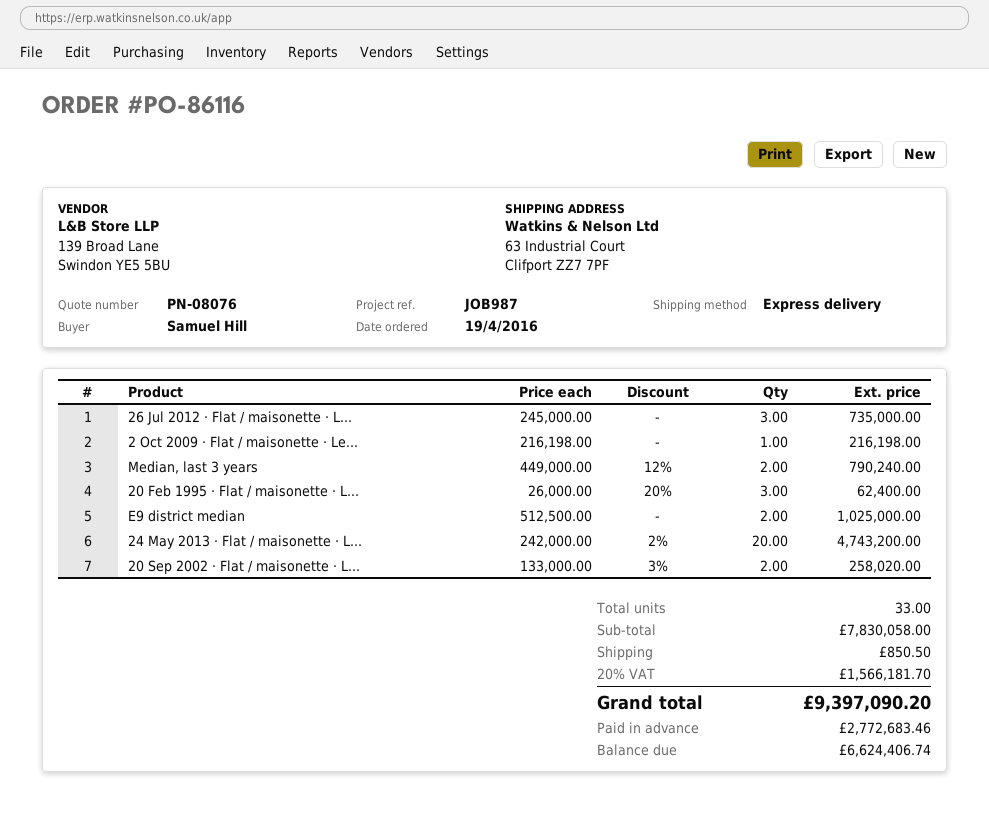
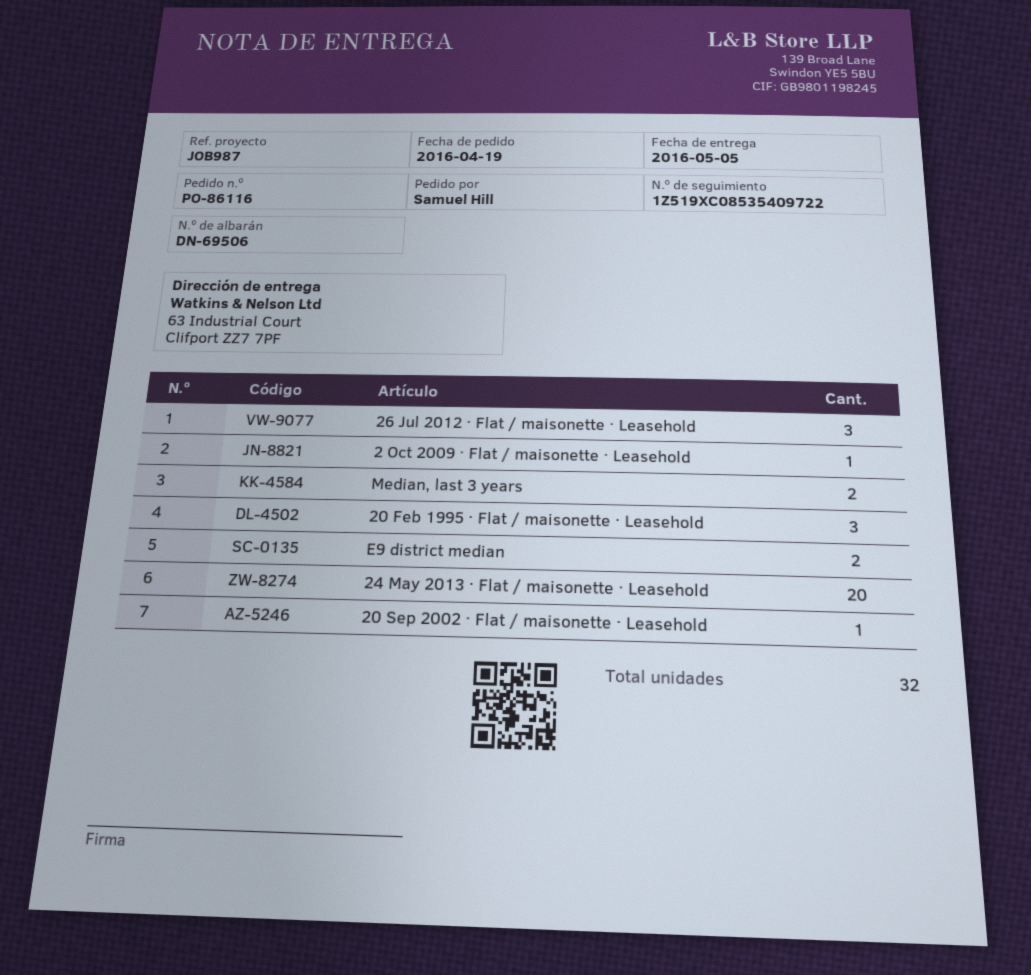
20 Sep 2002 · Flat / maisonette · L...: 2 -> 1
total quantity: 33 -> 32

